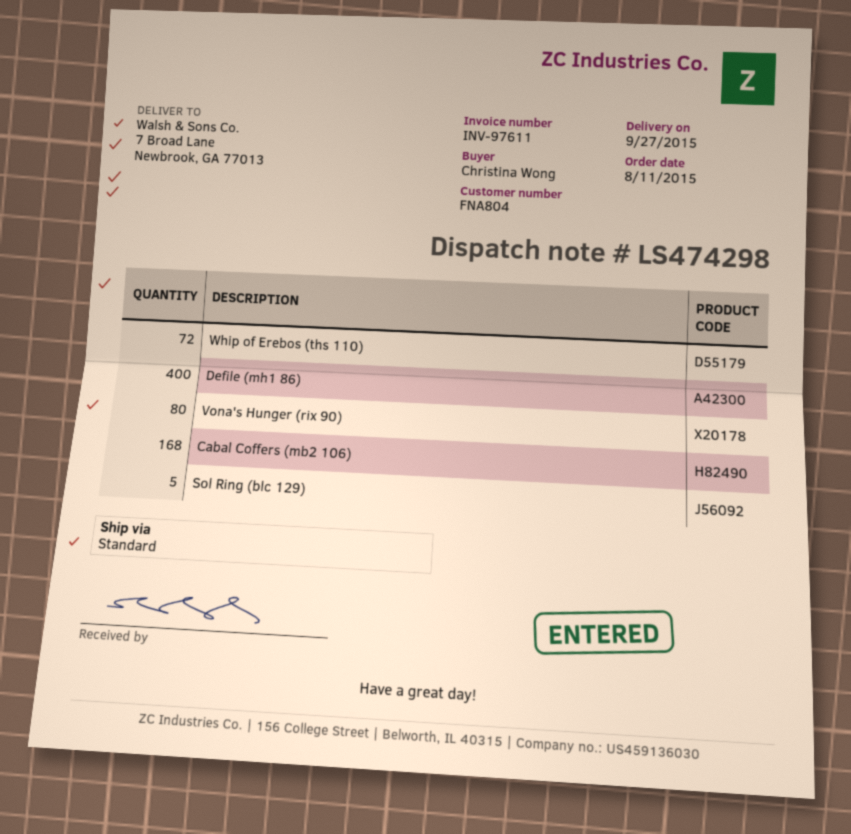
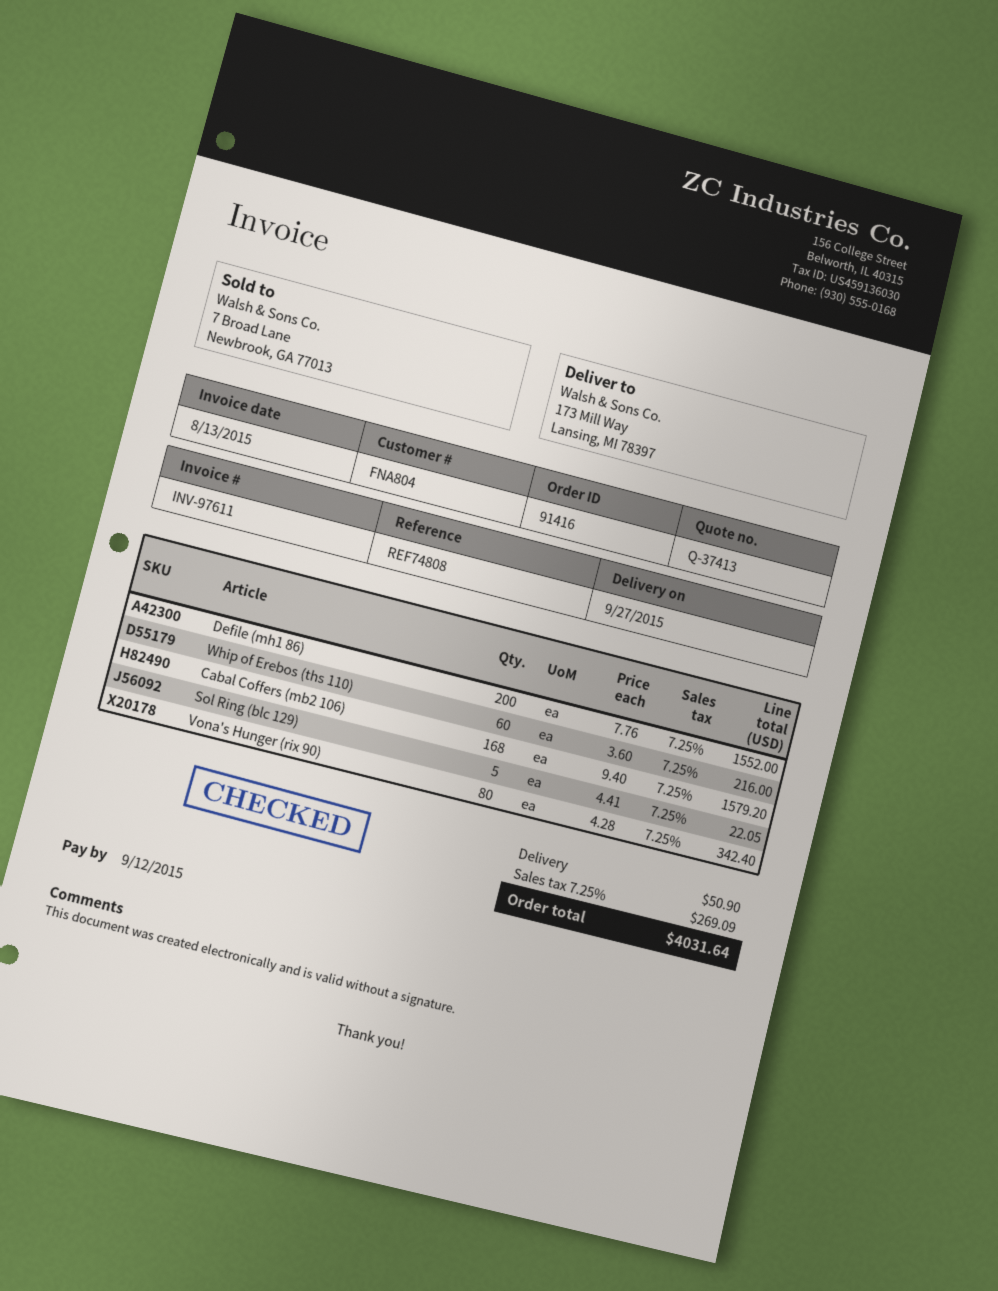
ship to: 7 Broad Lane, Newbrook, GA 77013 -> 173 Mill Way, Lansing, MI 78397
Whip of Erebos (ths 110): 72 -> 60
Defile (mh1 86): 400 -> 200

